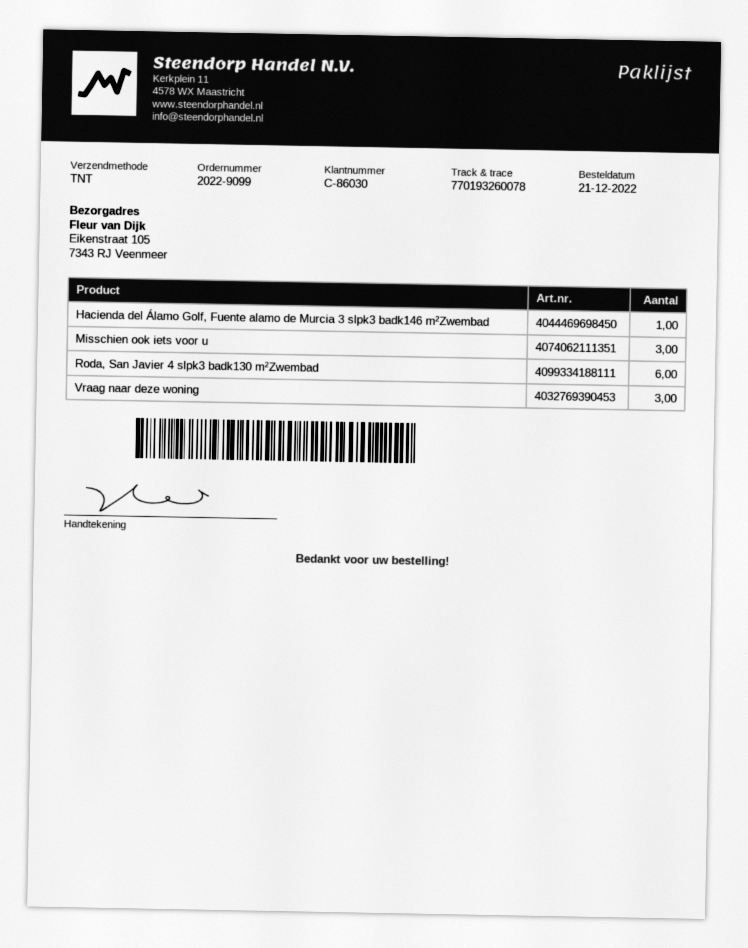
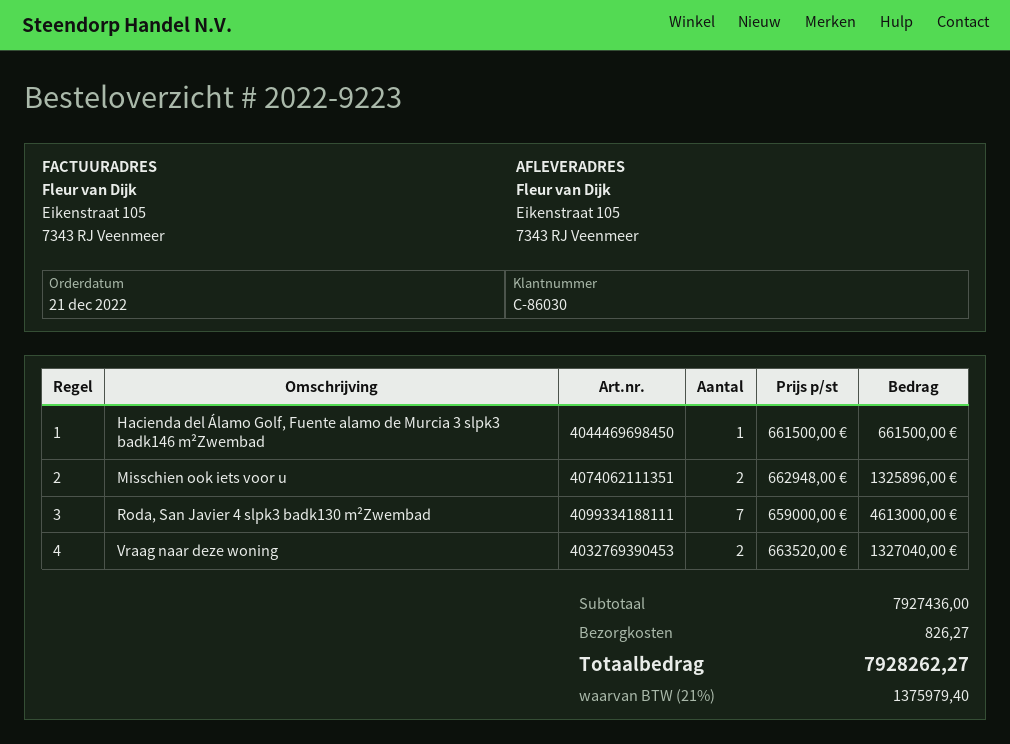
order number: 2022-9099 -> 2022-9223
Misschien ook iets voor u: 3 -> 2
Roda, San Javier 4 slpk3 badk130 m²Zwembad: 6 -> 7
Vraag naar deze woning: 3 -> 2

